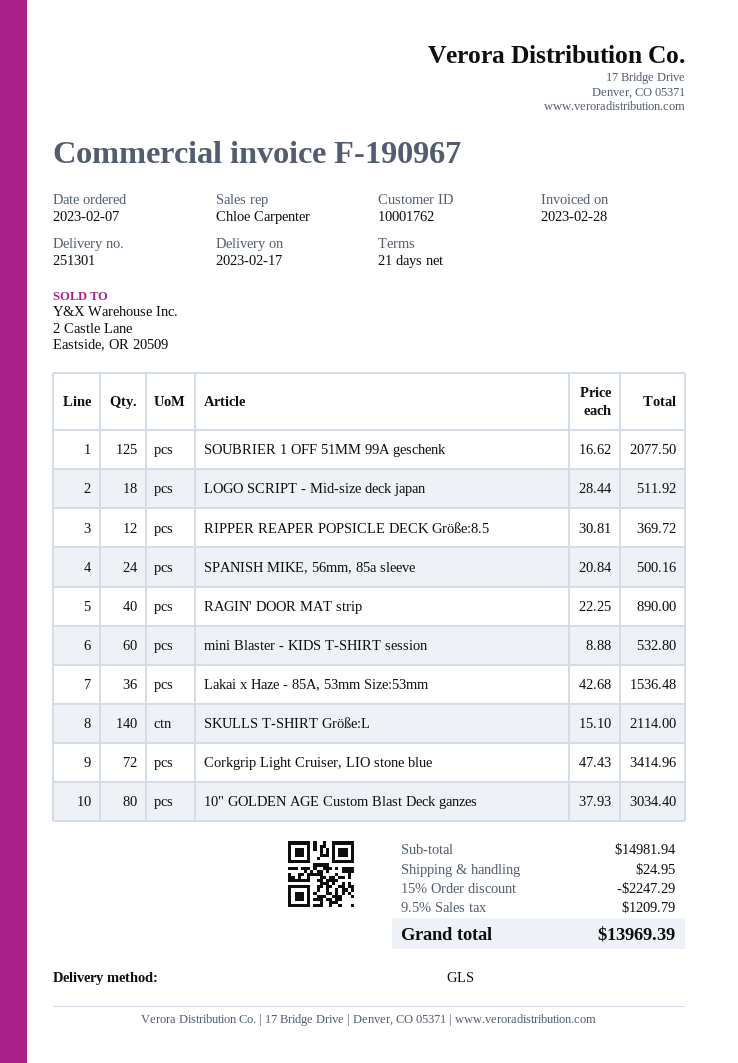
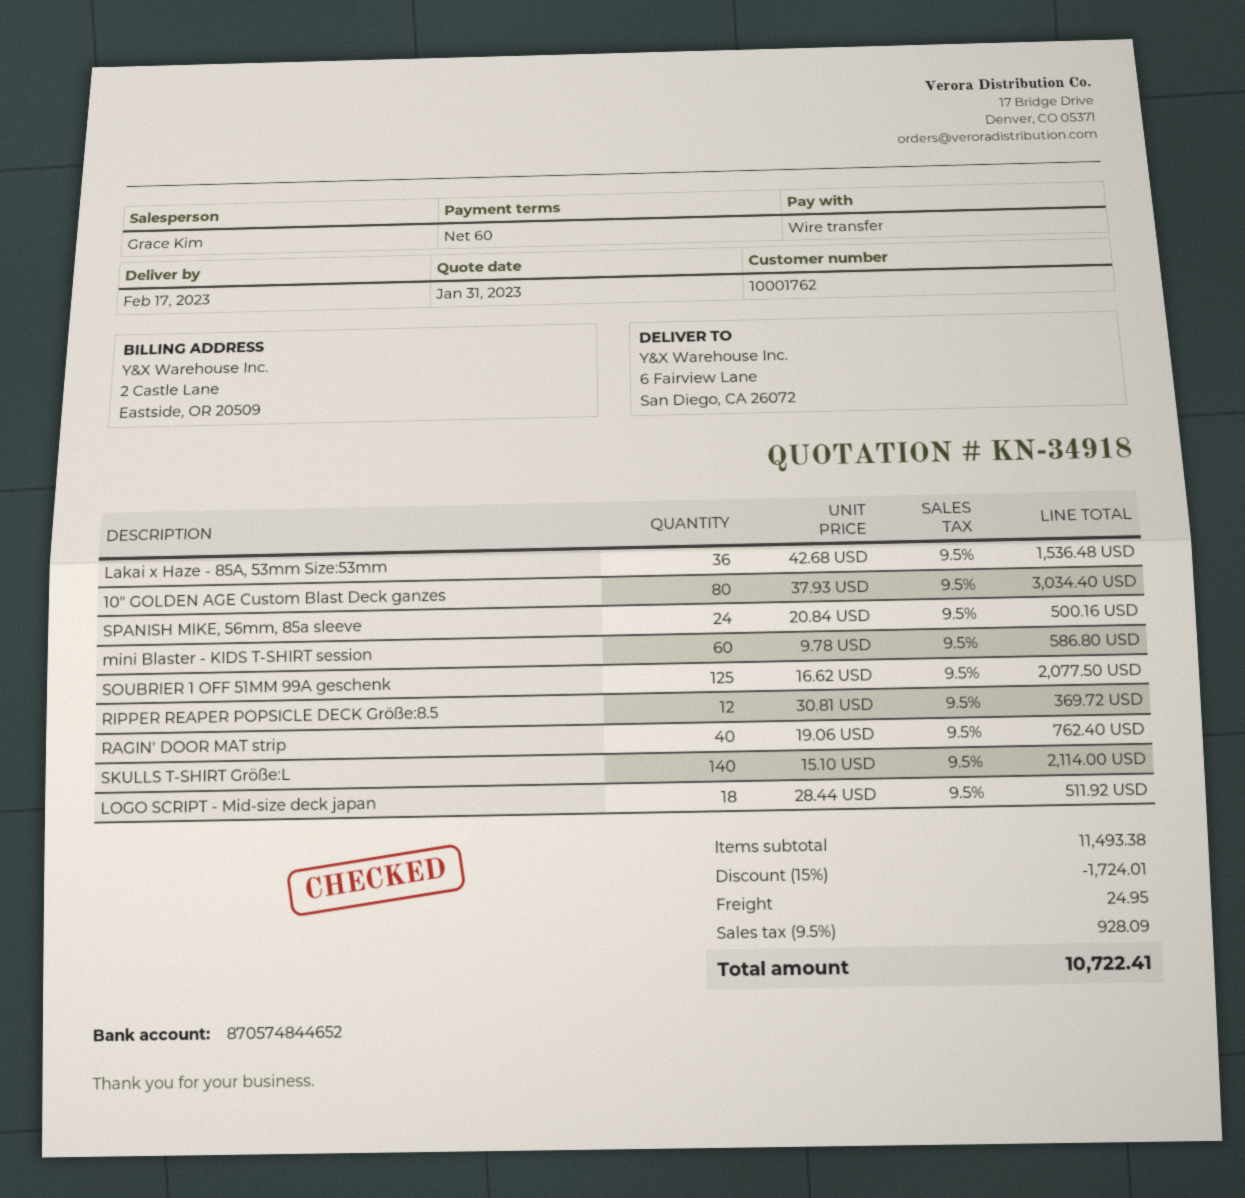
payment terms: 21 days -> 60 days
sales rep: Chloe Carpenter -> Grace Kim
RAGIN' DOOR MAT strip: 40 x 22.25 = 890.00 -> 40 x 19.06 = 762.40
mini Blaster - KIDS T-SHIRT session: 60 x 8.88 = 532.80 -> 60 x 9.78 = 586.80
Corkgrip Light Cruiser, LIO stone blue: 72 x 47.43 = 3414.96 -> none
subtotal: 14981.94 -> 11493.38
discount: 15% = 2247.29 -> 15% = 1724.01
tax: 9.5% = 1209.79 -> 9.5% = 928.09
total: 13969.39 -> 10722.41

